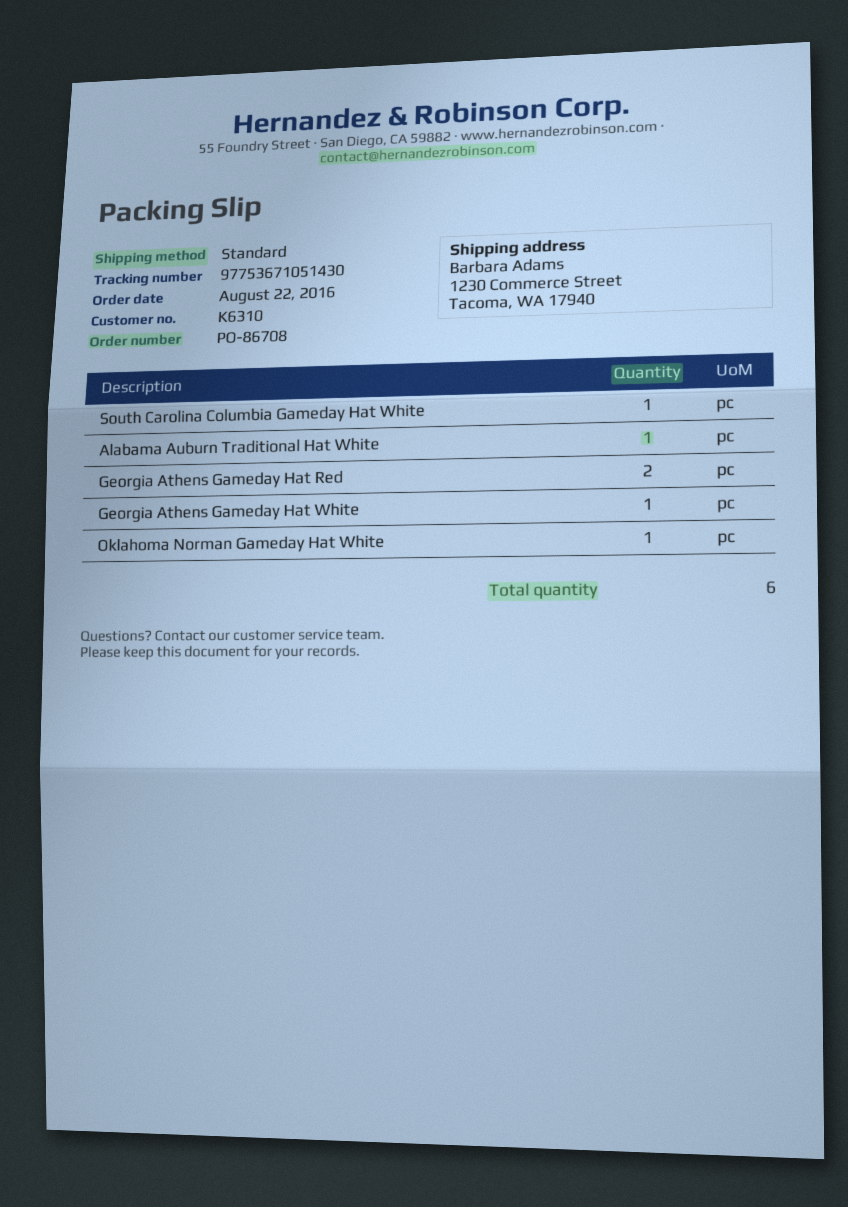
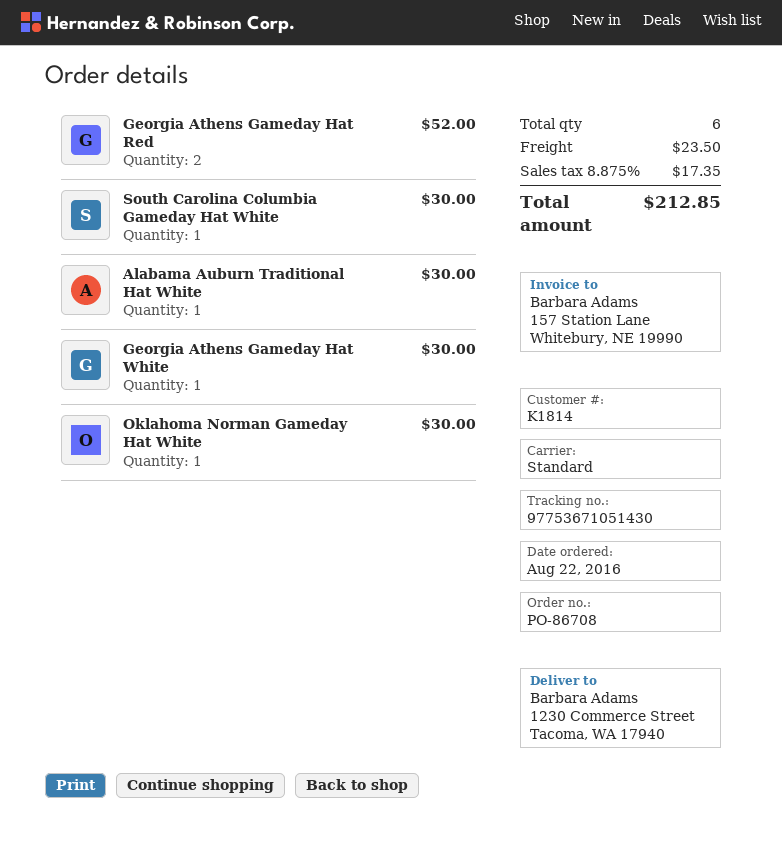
customer number: K6310 -> K1814

